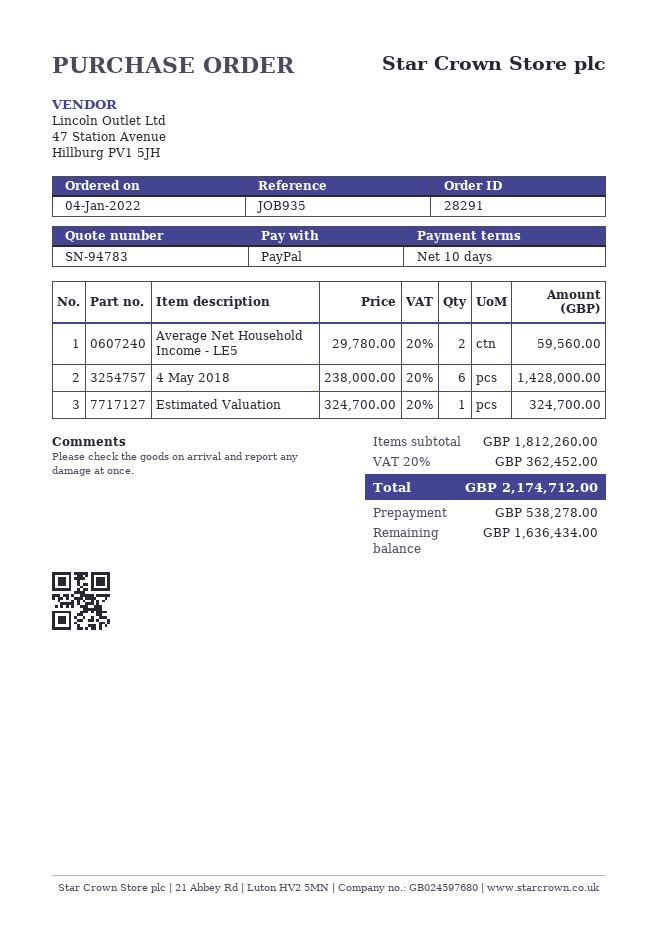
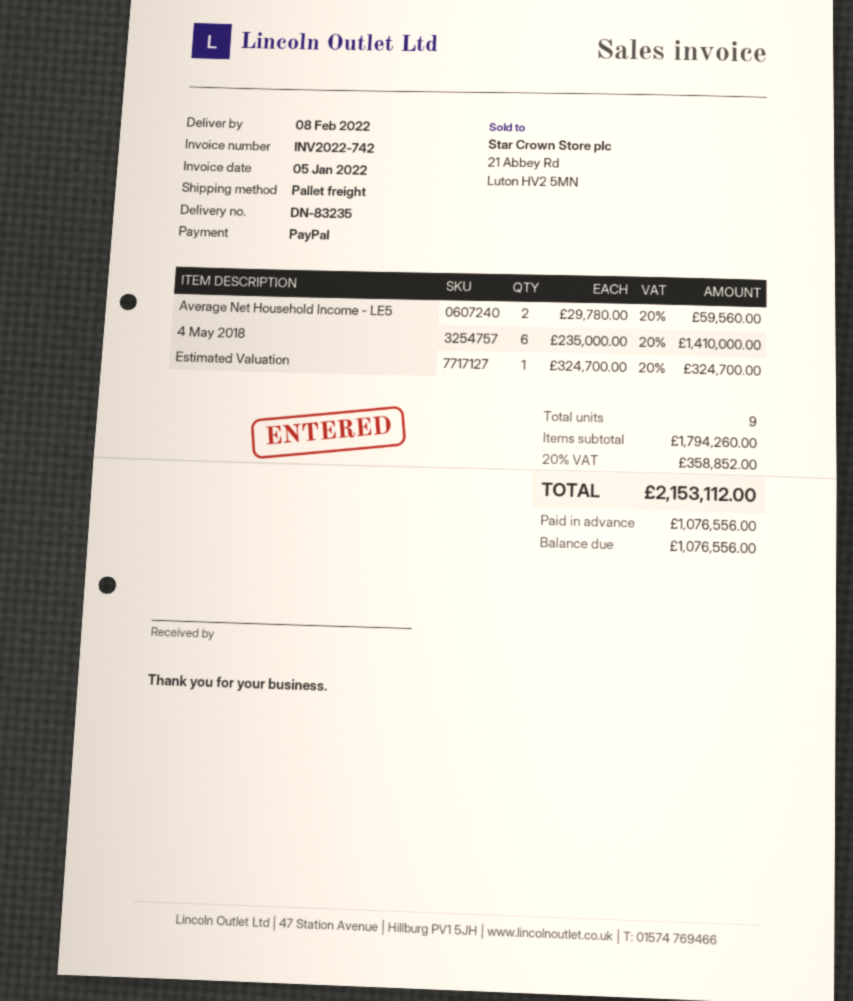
4 May 2018: 6 x 238000.00 = 1428000.00 -> 6 x 235000.00 = 1410000.00
subtotal: 1812260.00 -> 1794260.00
tax: 20% = 362452.00 -> 20% = 358852.00
total: 2174712.00 -> 2153112.00
deposit: 538278.00 -> 1076556.00
balance: 1636434.00 -> 1076556.00

